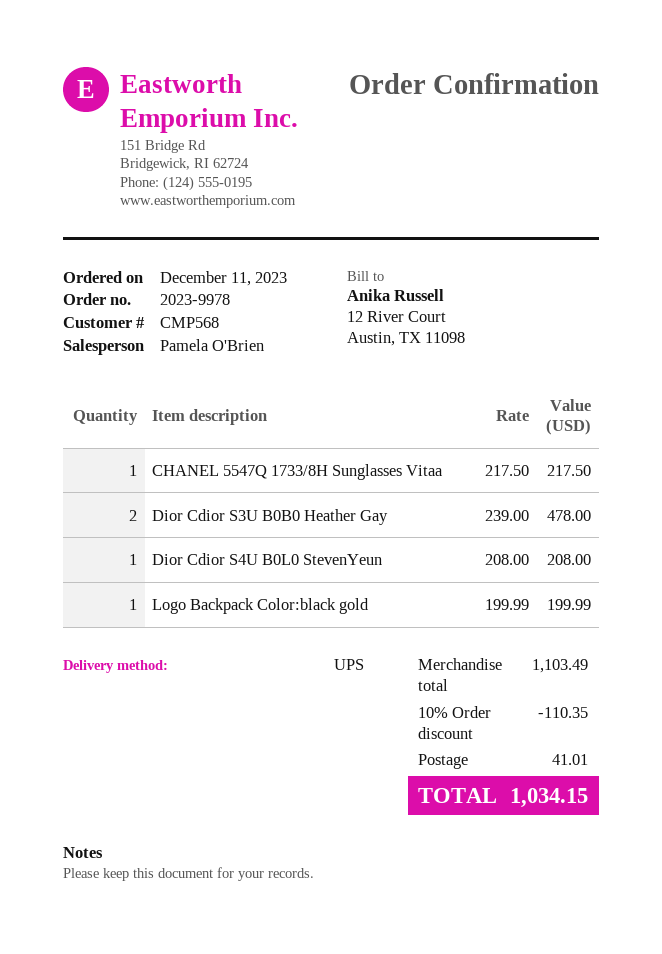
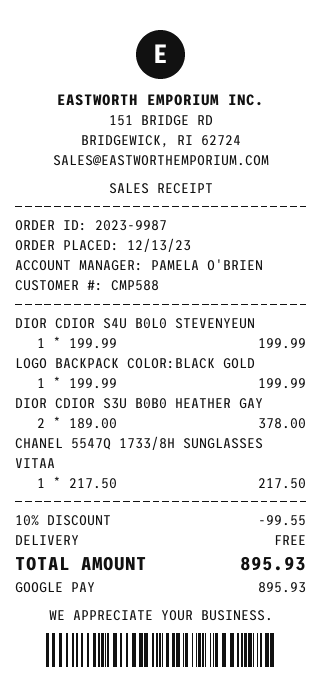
order number: 2023-9978 -> 2023-9987
order date: 2023-12-11 -> 2023-12-13
customer number: CMP568 -> CMP588
Dior Cdior S3U B0B0 Heather Gay: 2 x 239.00 = 478.00 -> 2 x 189.00 = 378.00
Dior Cdior S4U B0L0 StevenYeun: 1 x 208.00 = 208.00 -> 1 x 199.99 = 199.99
discount: 10% = 110.35 -> 10% = 99.55
shipping: 41.01 -> 0.00
total: 1034.15 -> 895.93

